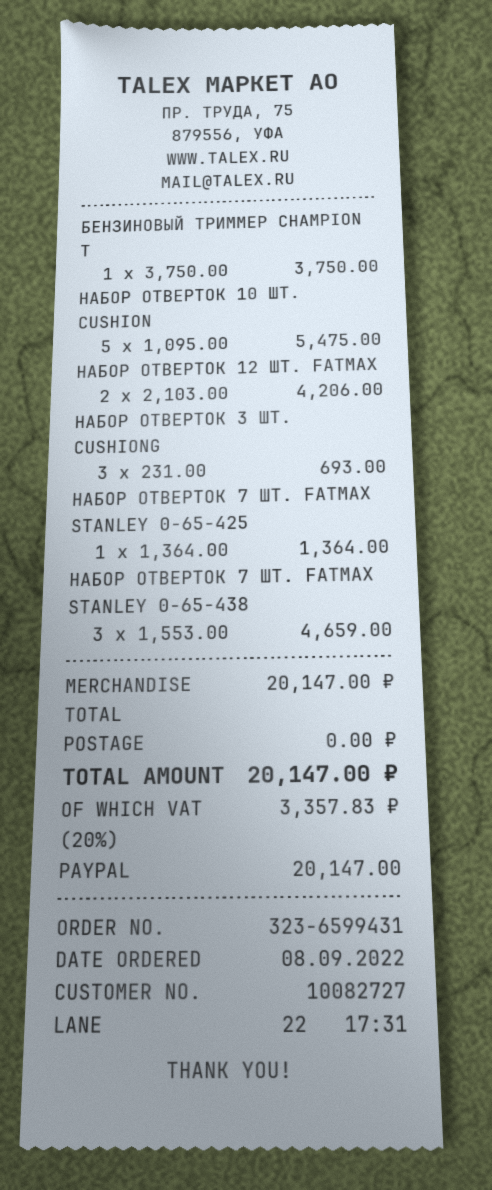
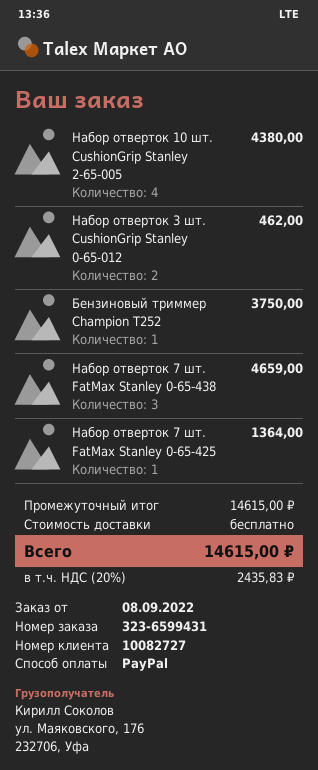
НАБОР ОТВЕРТОК 10 ШТ. CUSHION: 5 for 5475.00 -> 4 for 4380.00
НАБОР ОТВЕРТОК 12 ШТ. FATMAX: 2 for 4206.00 -> none
НАБОР ОТВЕРТОК 3 ШТ. CUSHIONG: 3 for 693.00 -> 2 for 462.00
subtotal: 20147.00 -> 14615.00
tax: 20% = 3357.83 -> 20% = 2435.83
total: 20147.00 -> 14615.00

